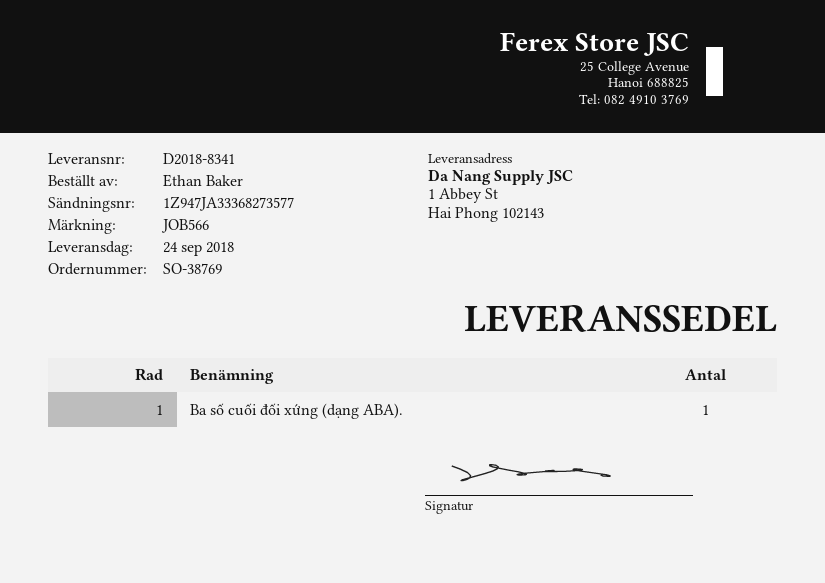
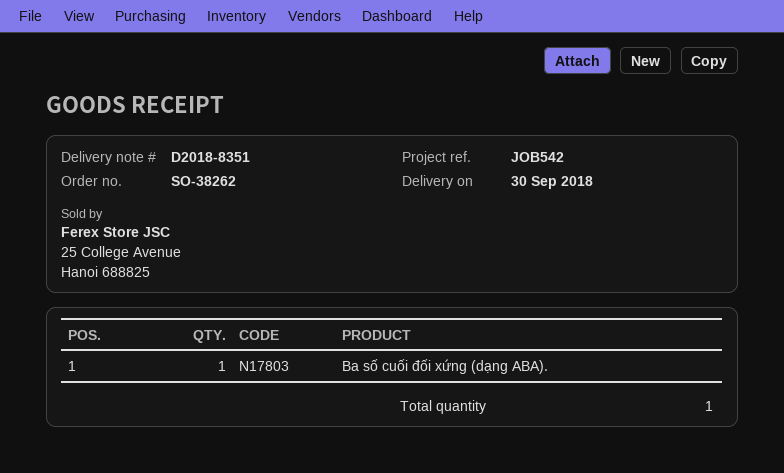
order number: SO-38769 -> SO-38262
delivery note number: D2018-8341 -> D2018-8351
delivery date: 2018-09-24 -> 2018-09-30
reference: JOB566 -> JOB542

